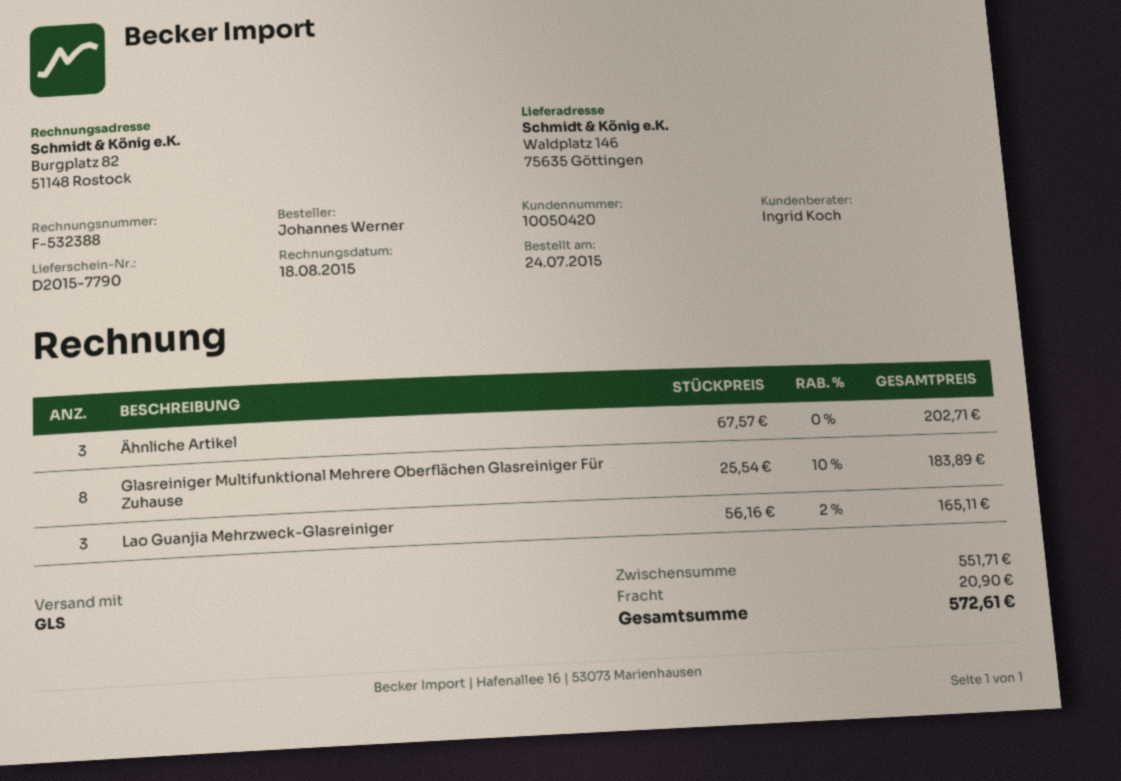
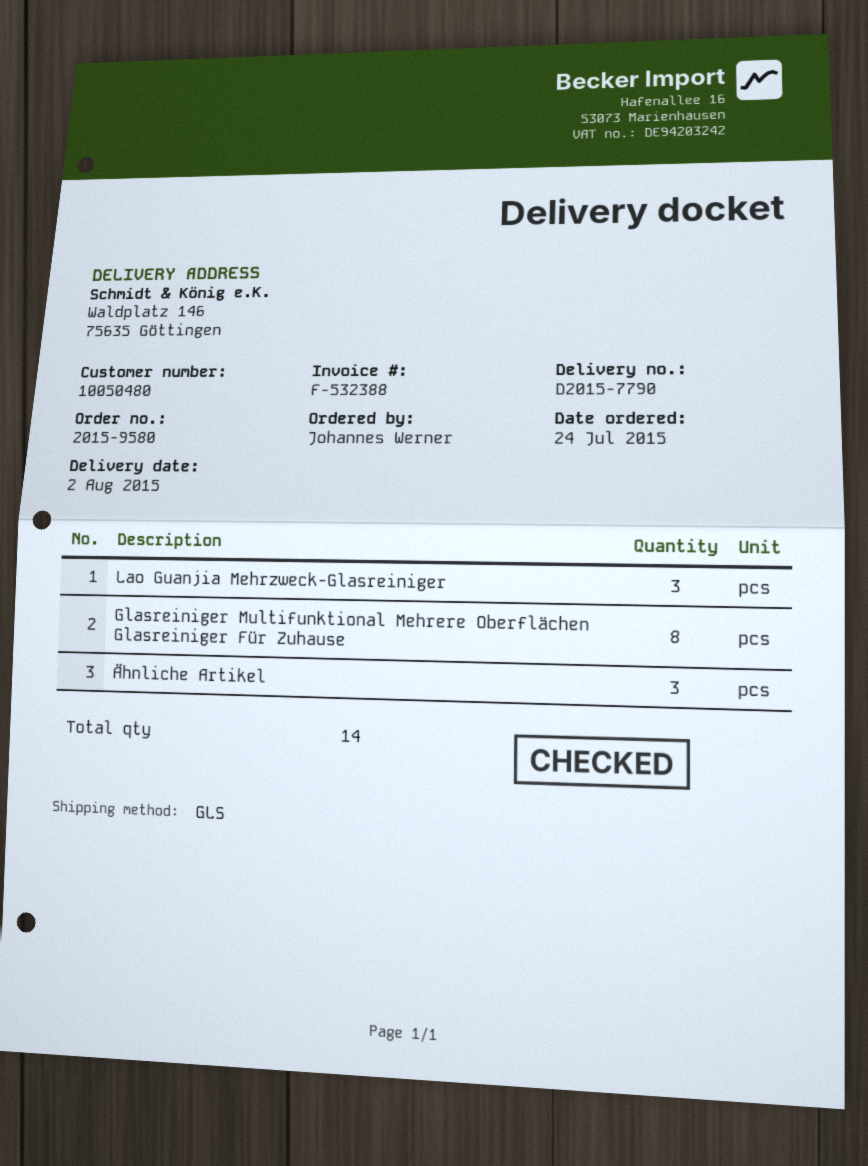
customer number: 10050420 -> 10050480

